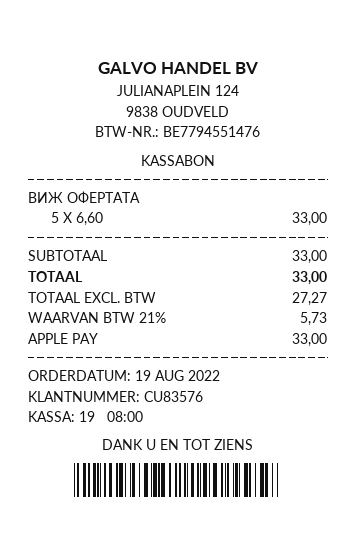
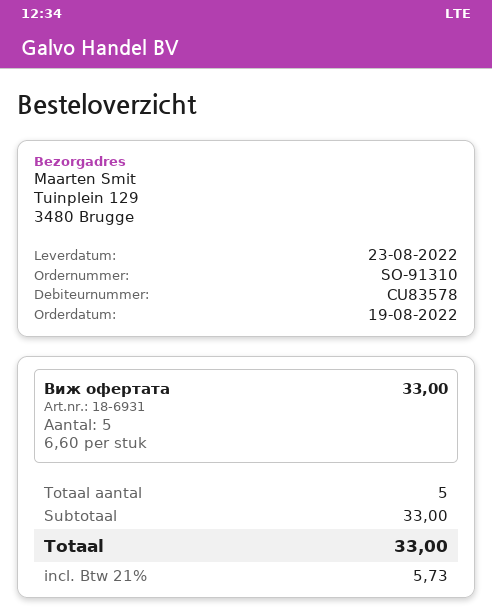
customer number: CU83576 -> CU83578

